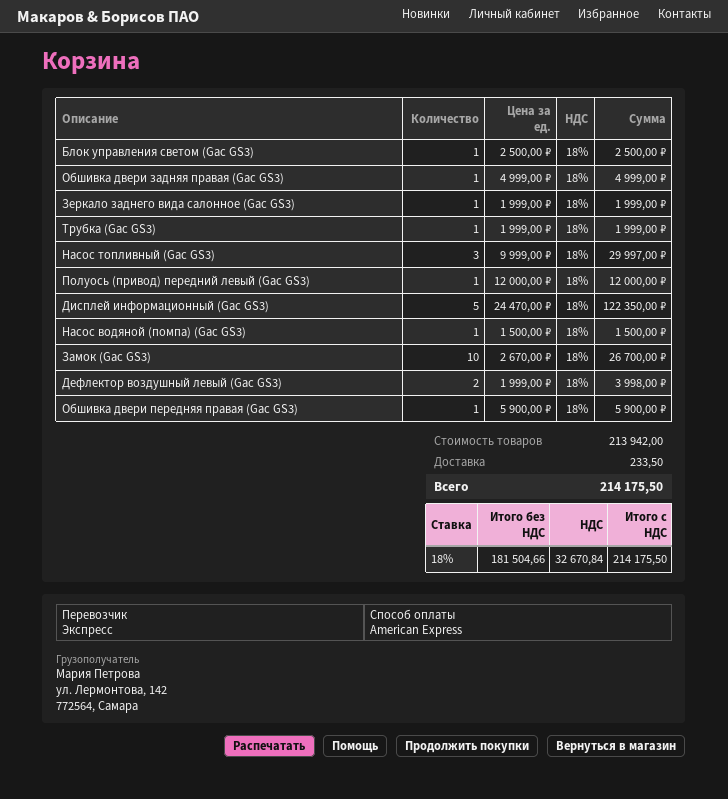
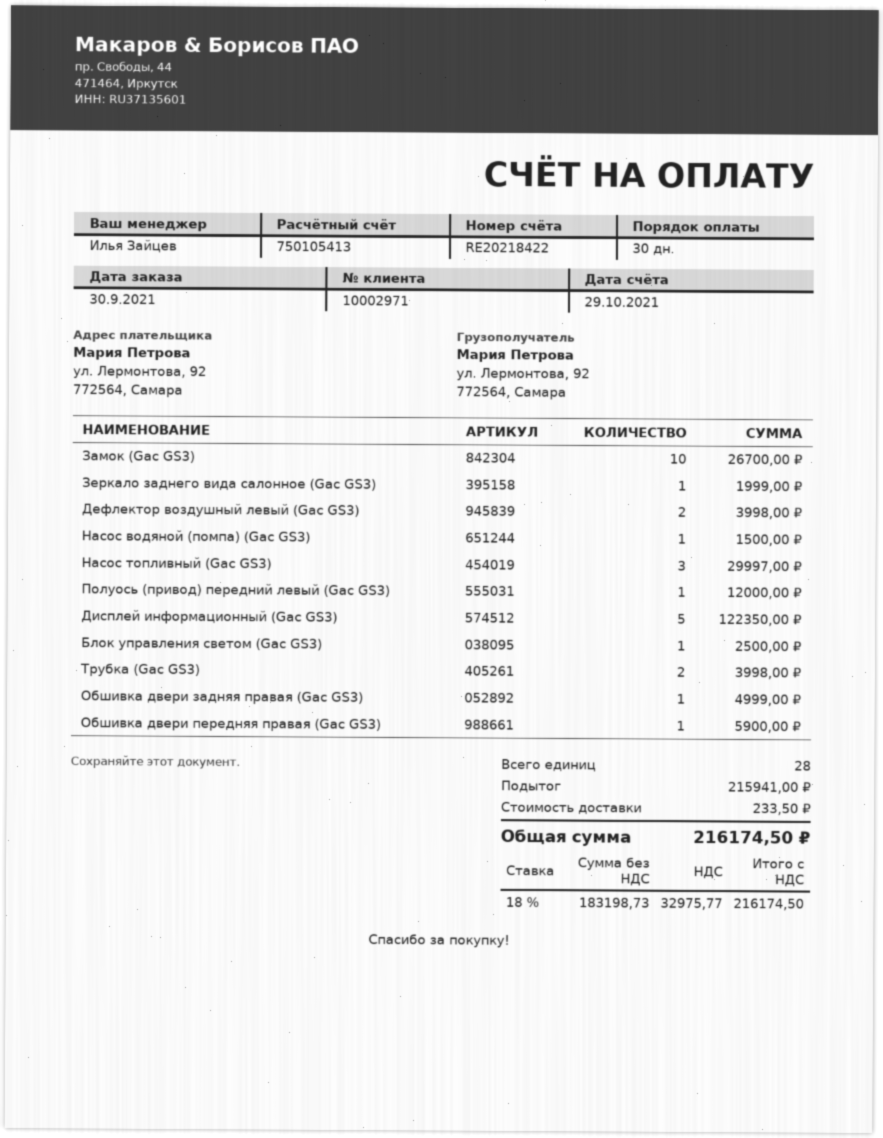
ship to: ул. Лермонтова, 142, 772564, Самара -> ул. Лермонтова, 92, 772564, Самара
Трубка (Gac GS3): 1 for 1999.00 -> 2 for 3998.00
subtotal: 213942.00 -> 215941.00
net: 181504.66 -> 183198.73
tax: 18% = 32670.84 -> 18% = 32975.77
total: 214175.50 -> 216174.50

